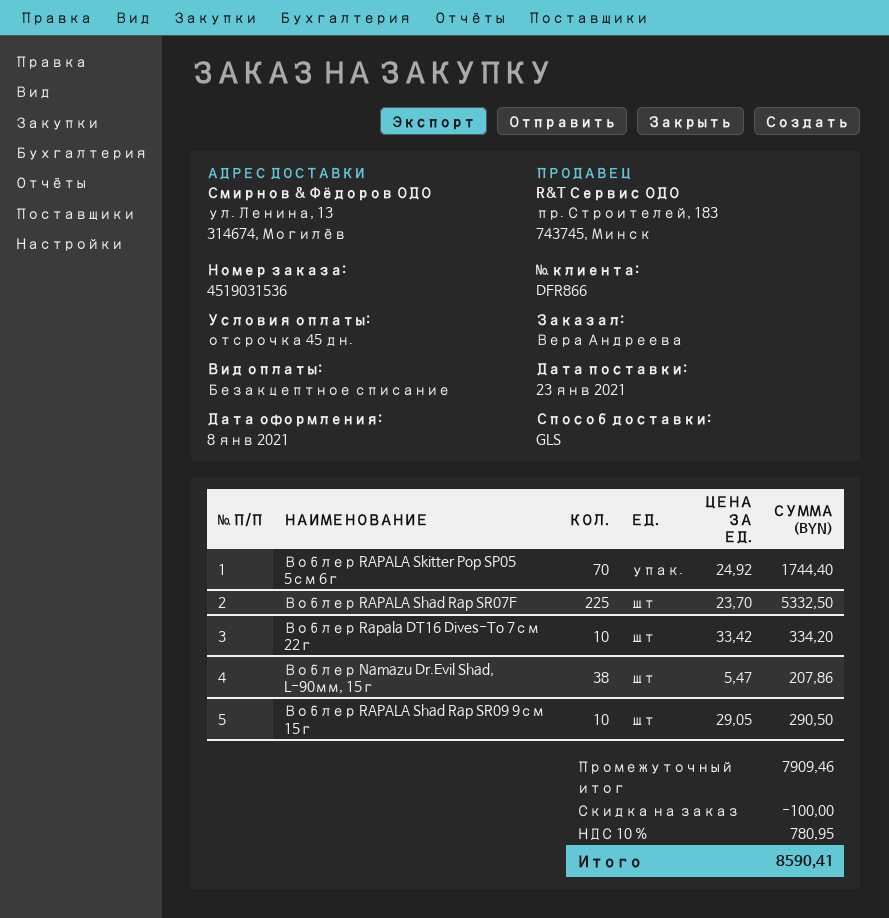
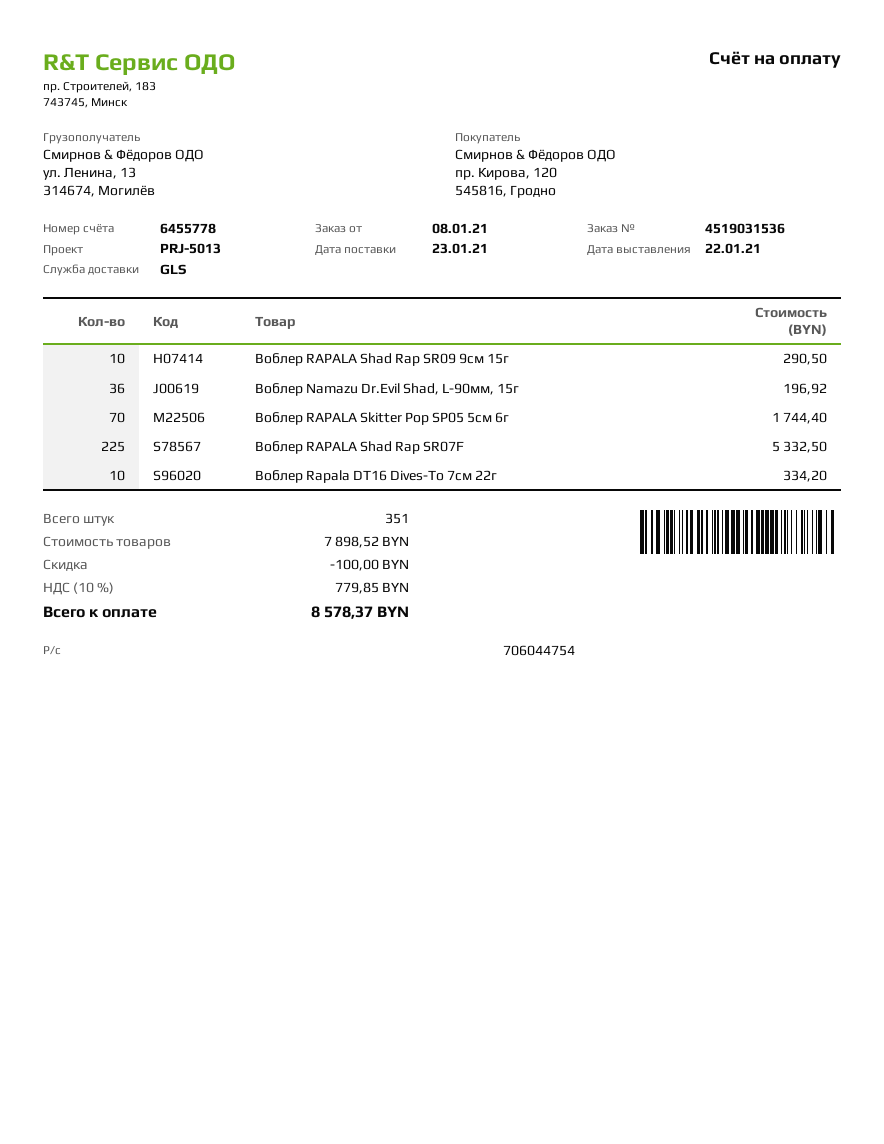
Воблер Namazu Dr.Evil Shad, L-90мм, 15г: 38 for 207.86 -> 36 for 196.92
subtotal: 7909.46 -> 7898.52
tax: 10% = 780.95 -> 10% = 779.85
total: 8590.41 -> 8578.37

